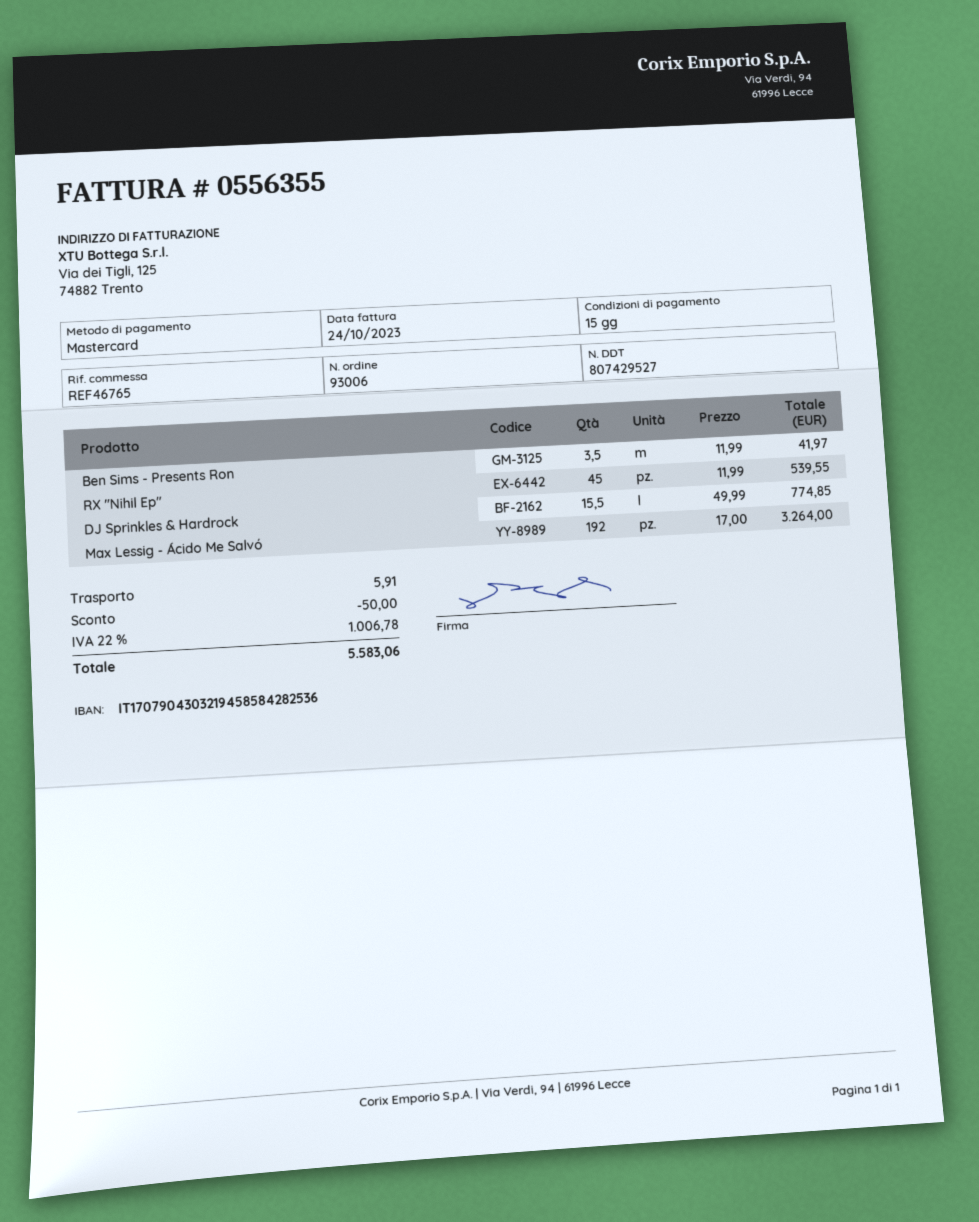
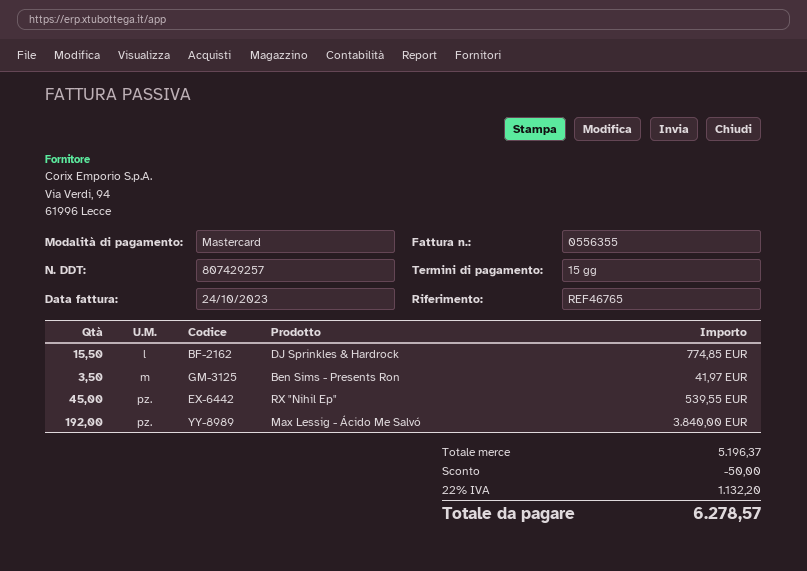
delivery note number: 807429527 -> 807429257
Max Lessig - Ácido Me Salvó: 192 for 3264.00 -> 192 for 3840.00
shipping: 5.91 -> none
tax: 22% = 1006.78 -> 22% = 1132.20
total: 5583.06 -> 6278.57

